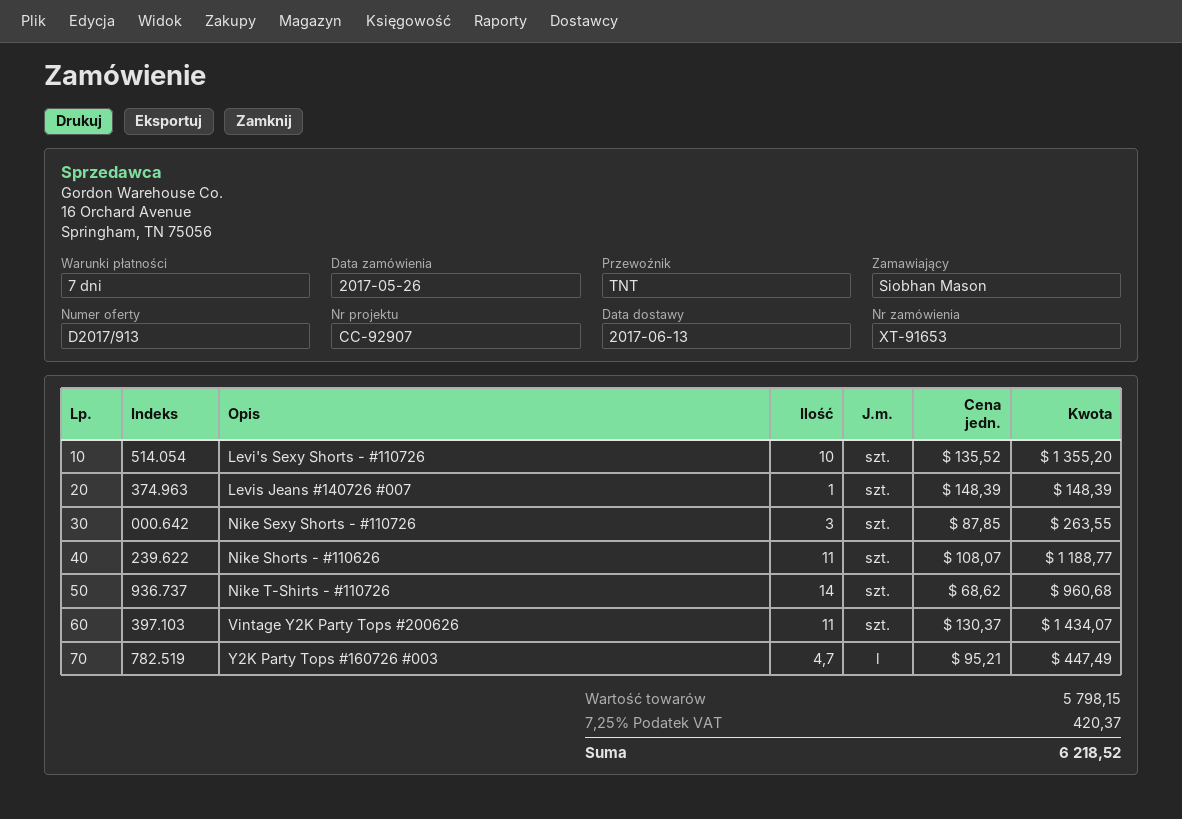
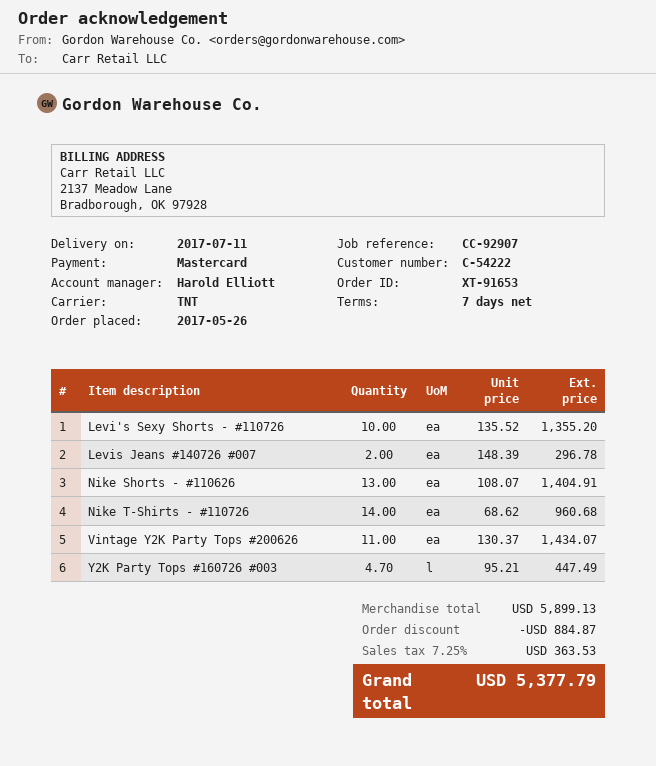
delivery date: 2017-06-13 -> 2017-07-11
Levis Jeans #140726 #007: 1 x 148.39 = 148.39 -> 2 x 148.39 = 296.78
Nike Sexy Shorts - #110726: 3 x 87.85 = 263.55 -> none
Nike Shorts - #110626: 11 x 108.07 = 1188.77 -> 13 x 108.07 = 1404.91
subtotal: 5798.15 -> 5899.13
discount: none -> 884.87
tax: 7.25% = 420.37 -> 7.25% = 363.53
total: 6218.52 -> 5377.79

